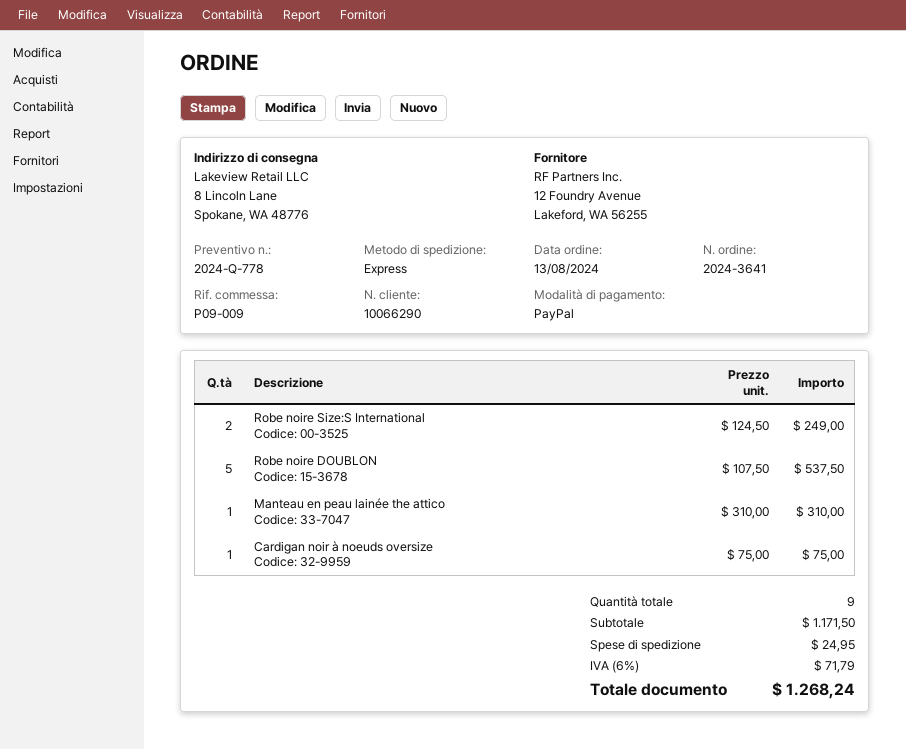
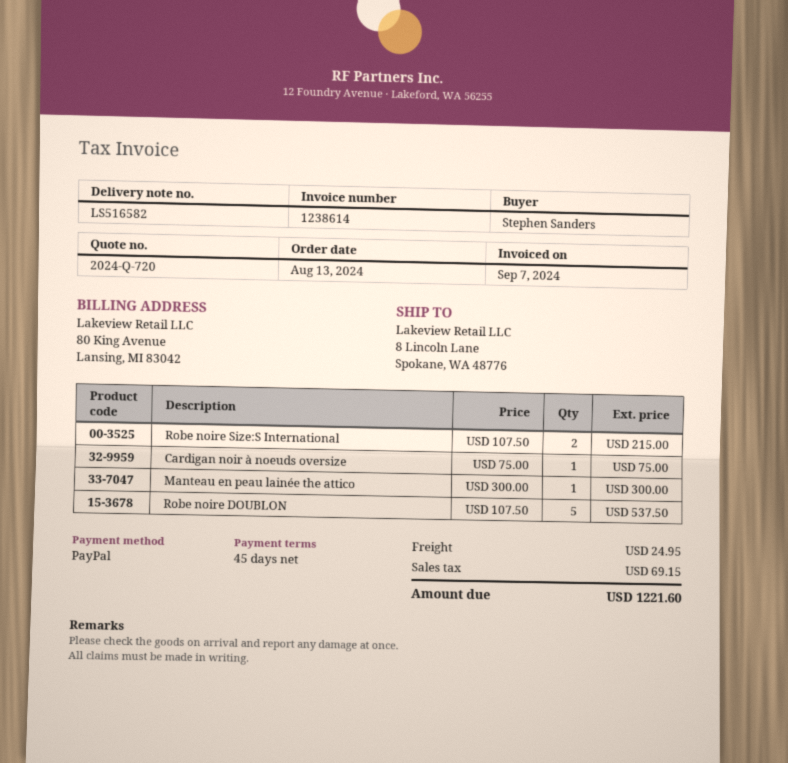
quote number: 2024-Q-778 -> 2024-Q-720
Robe noire Size:S International: 2 x 124.50 = 249.00 -> 2 x 107.50 = 215.00
Manteau en peau lainée the attico: 1 x 310.00 = 310.00 -> 1 x 300.00 = 300.00
tax: 71.79 -> 69.15
total: 1268.24 -> 1221.60

